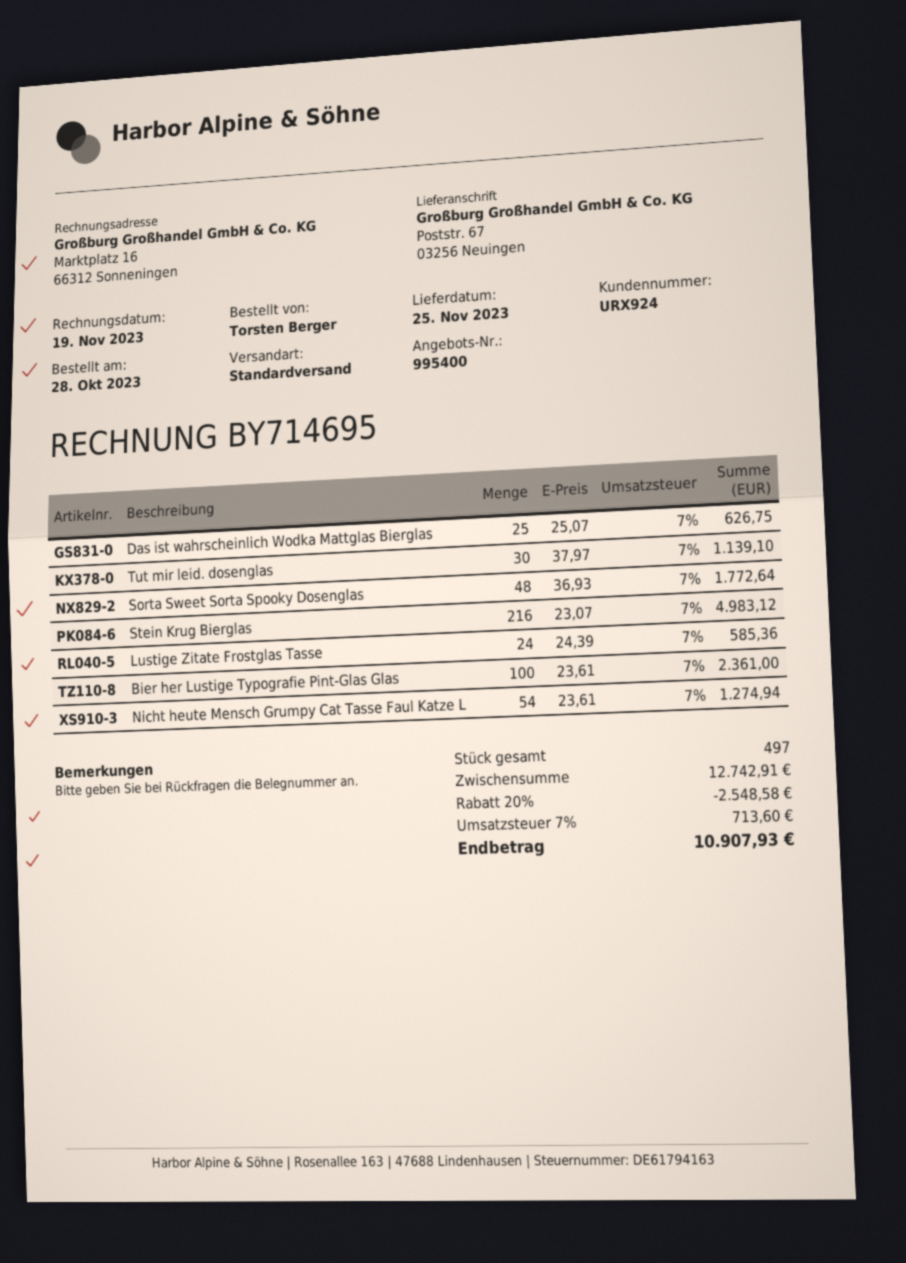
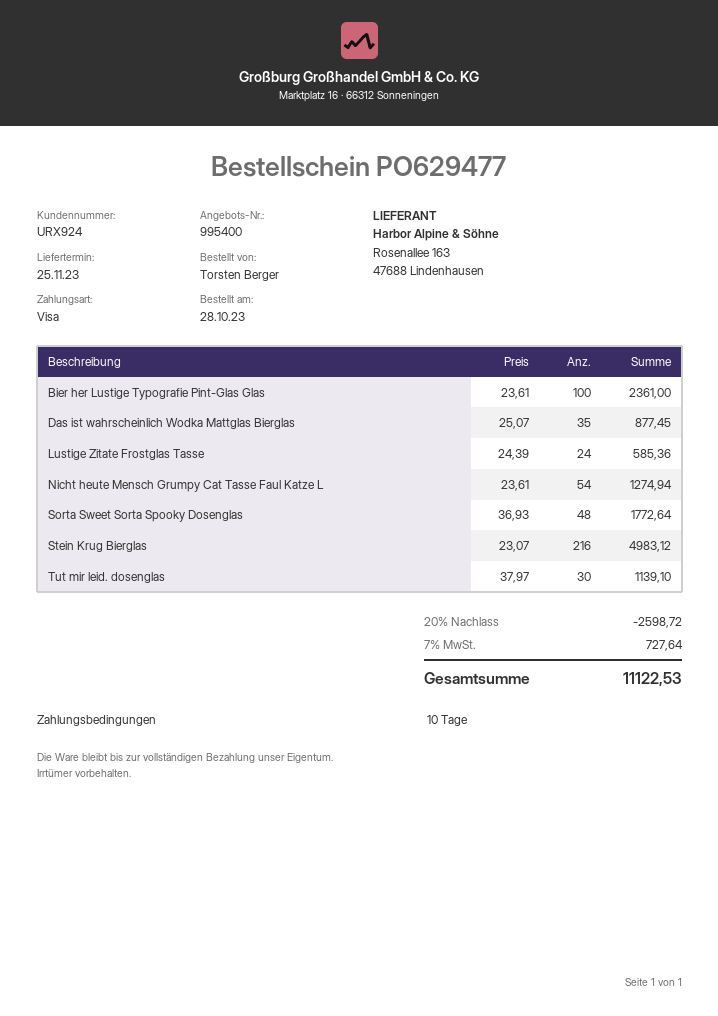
Das ist wahrscheinlich Wodka Mattglas Bierglas: 25 x 25.07 = 626.75 -> 35 x 25.07 = 877.45
discount: 20% = 2548.58 -> 20% = 2598.72
tax: 7% = 713.60 -> 7% = 727.64
total: 10907.93 -> 11122.53

